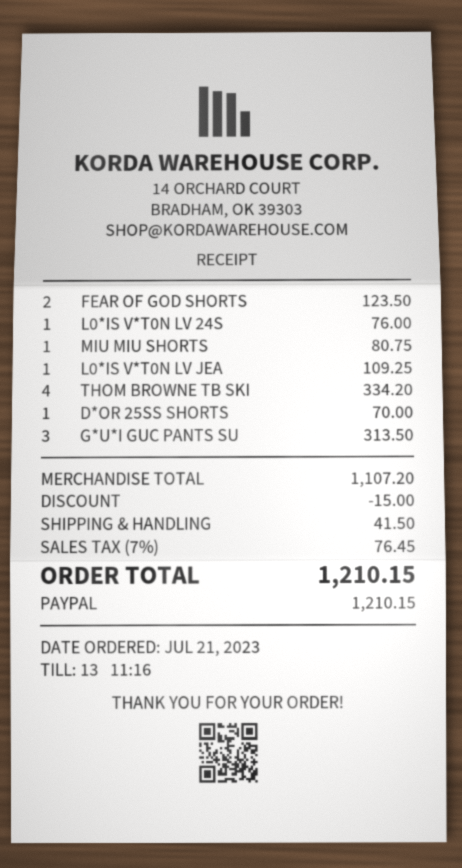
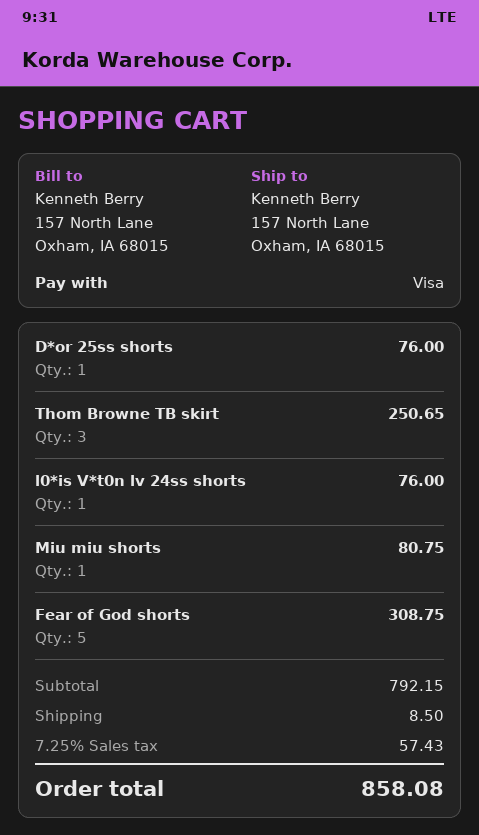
payment method: PayPal -> Visa
FEAR OF GOD SHORTS: 2 for 123.50 -> 5 for 308.75
L0*IS V*T0N LV JEA: 1 for 109.25 -> none
THOM BROWNE TB SKI: 4 for 334.20 -> 3 for 250.65
D*OR 25SS SHORTS: 1 for 70.00 -> 1 for 76.00
G*U*I GUC PANTS SU: 3 for 313.50 -> none
subtotal: 1107.20 -> 792.15
discount: 15.00 -> none
shipping: 41.50 -> 8.50
tax: 7% = 76.45 -> 7.25% = 57.43
total: 1210.15 -> 858.08

